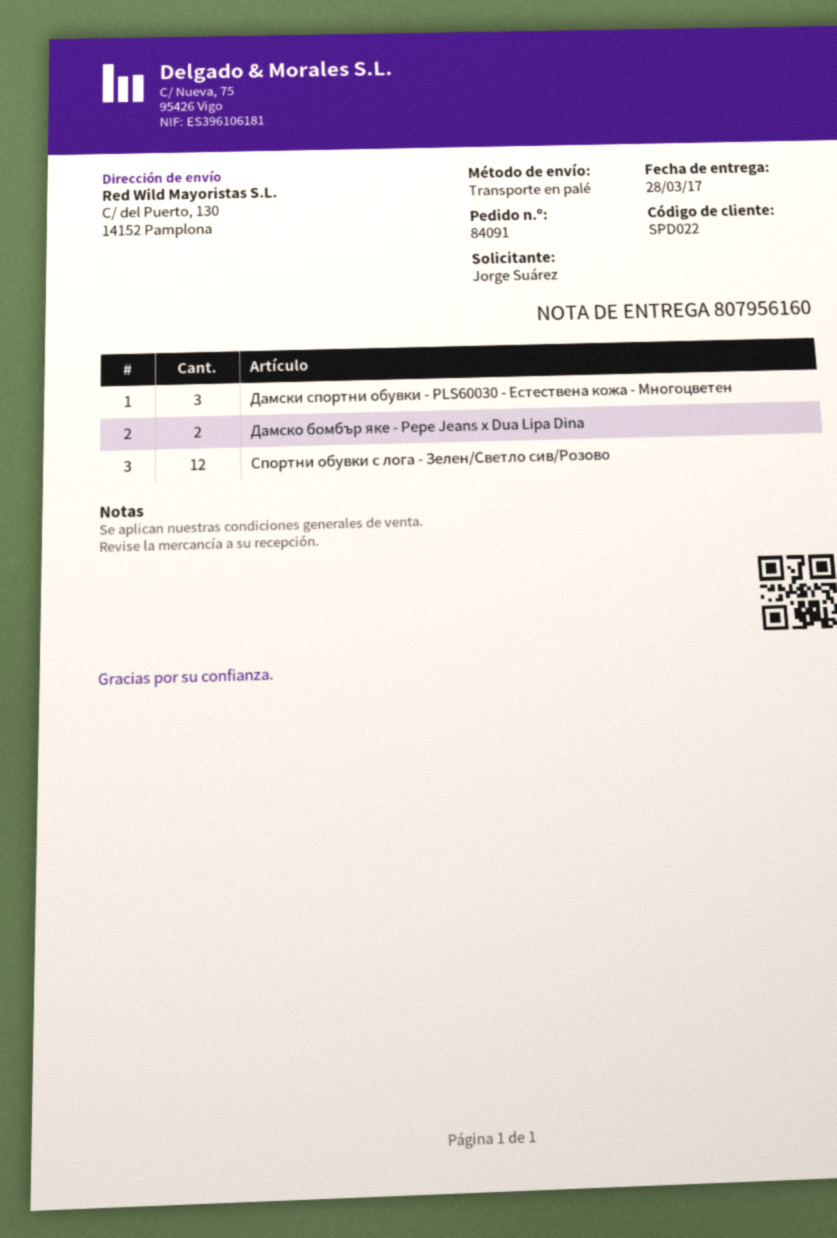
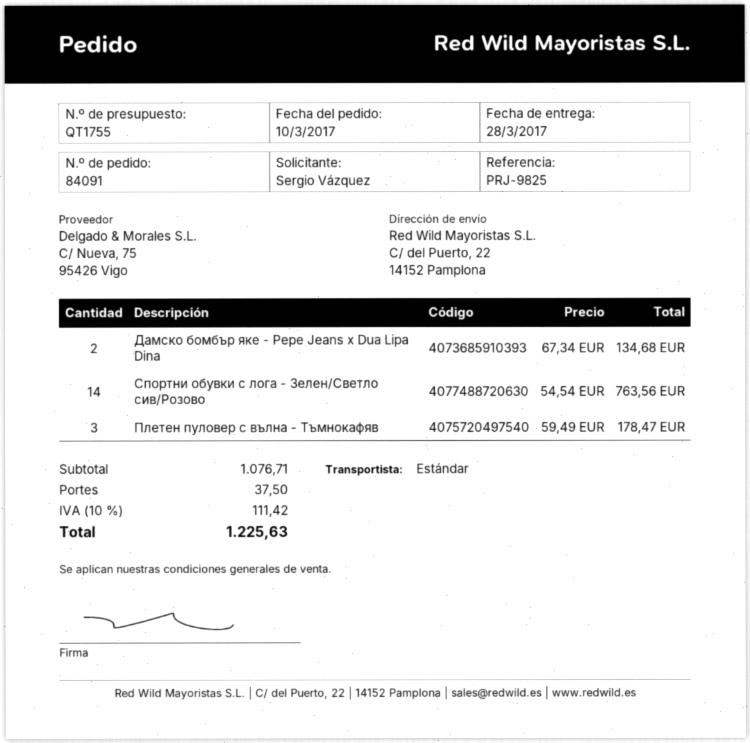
ordered by: Jorge Suárez -> Sergio Vázquez
shipping method: pallet freight -> standard
ship to: C/ del Puerto, 130, 14152 Pamplona -> C/ del Puerto, 22, 14152 Pamplona
Дамски спортни обувки - PLS60030 - Естествена кожа - Многоцветен: 3 -> none
Спортни обувки с лога - Зелен/Светло сив/Розово: 12 -> 14
Плетен пуловер с вълна - Тъмнокафяв: none -> 3

